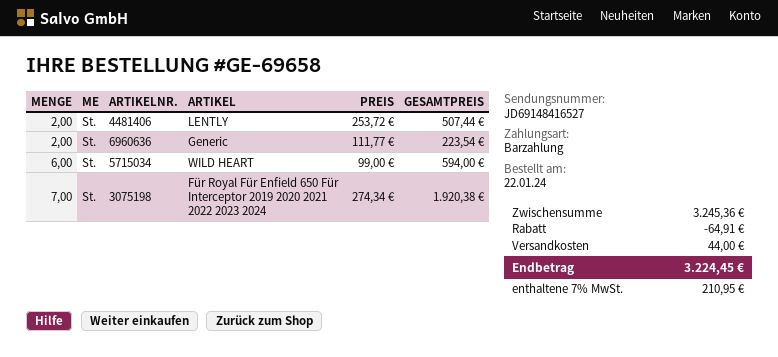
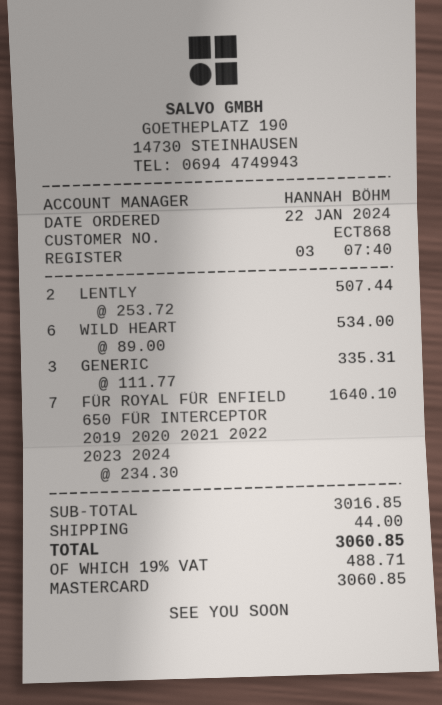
payment method: cash -> Mastercard
Generic: 2 x 111.77 = 223.54 -> 3 x 111.77 = 335.31
WILD HEART: 6 x 99.00 = 594.00 -> 6 x 89.00 = 534.00
Für Royal Für Enfield 650 Für Interceptor 2019 2020 2021 2022 2023 2024: 7 x 274.34 = 1920.38 -> 7 x 234.30 = 1640.10
subtotal: 3245.36 -> 3016.85
discount: 64.91 -> none
tax: 7% = 210.95 -> 19% = 488.71
total: 3224.45 -> 3060.85

